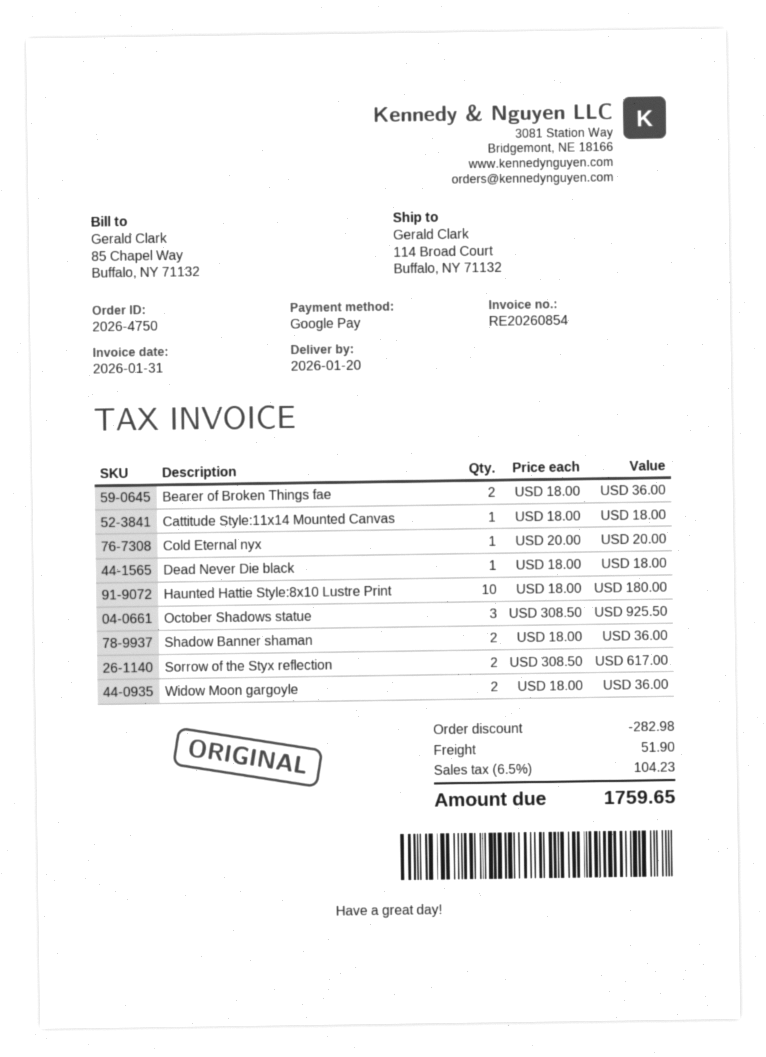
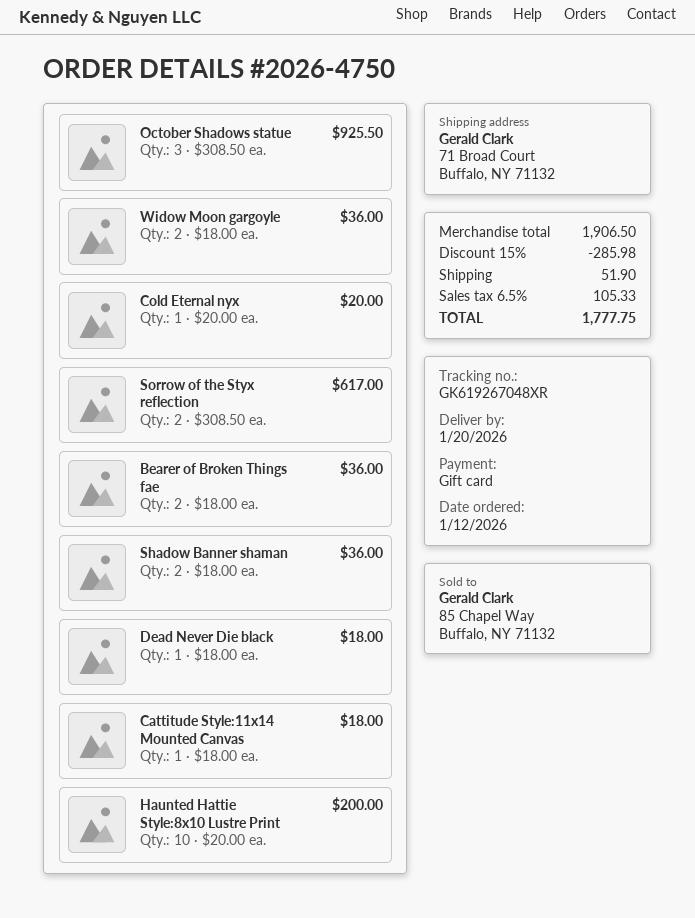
payment method: Google Pay -> gift card
ship to: 114 Broad Court, Buffalo, NY 71132 -> 71 Broad Court, Buffalo, NY 71132
Haunted Hattie Style:8x10 Lustre Print: 10 x 18.00 = 180.00 -> 10 x 20.00 = 200.00
discount: 282.98 -> 285.98
tax: 6.5% = 104.23 -> 6.5% = 105.33
total: 1759.65 -> 1777.75

